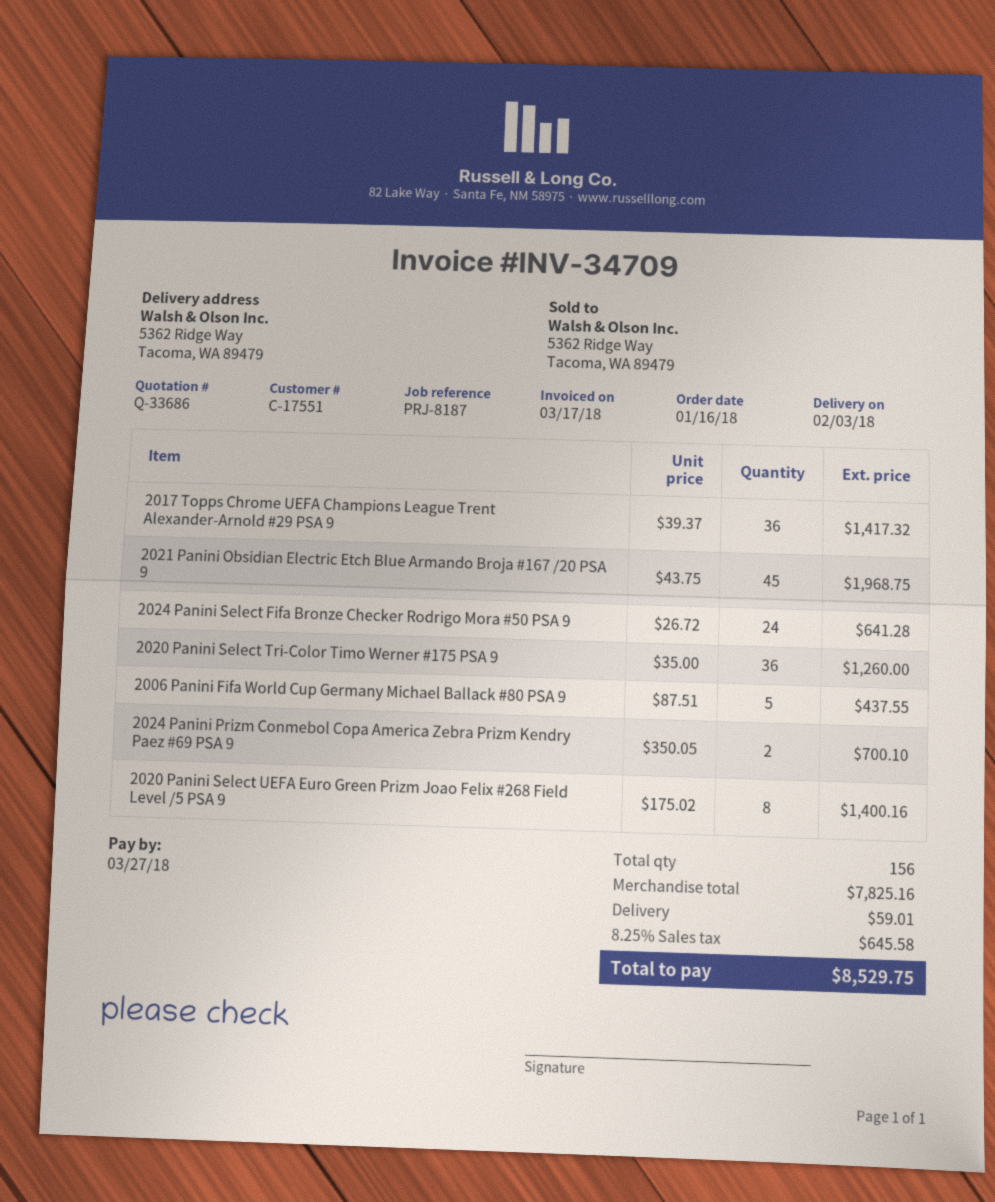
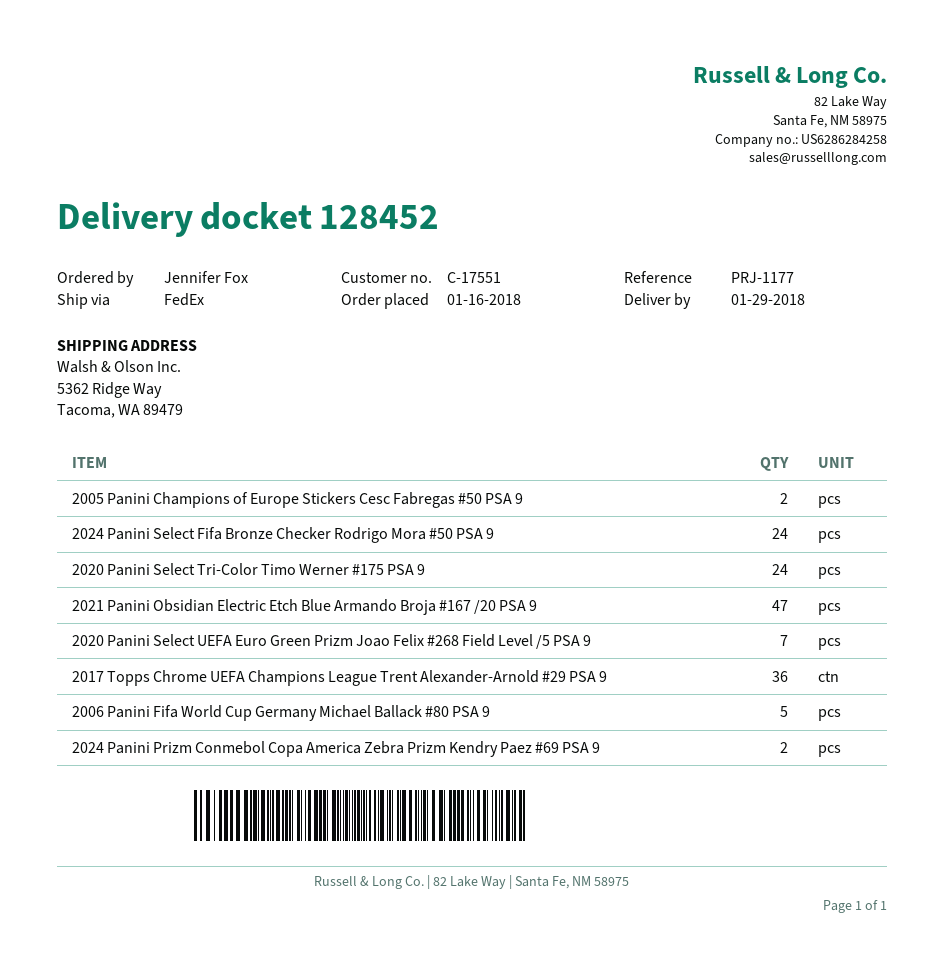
delivery date: 2018-02-03 -> 2018-01-29
reference: PRJ-8187 -> PRJ-1177
2021 Panini Obsidian Electric Etch Blue Armando Broja #167 /20 PSA 9: 45 -> 47
2020 Panini Select Tri-Color Timo Werner #175 PSA 9: 36 -> 24
2020 Panini Select UEFA Euro Green Prizm Joao Felix #268 Field Level /5 PSA 9: 8 -> 7
2005 Panini Champions of Europe Stickers Cesc Fabregas #50 PSA 9: none -> 2

